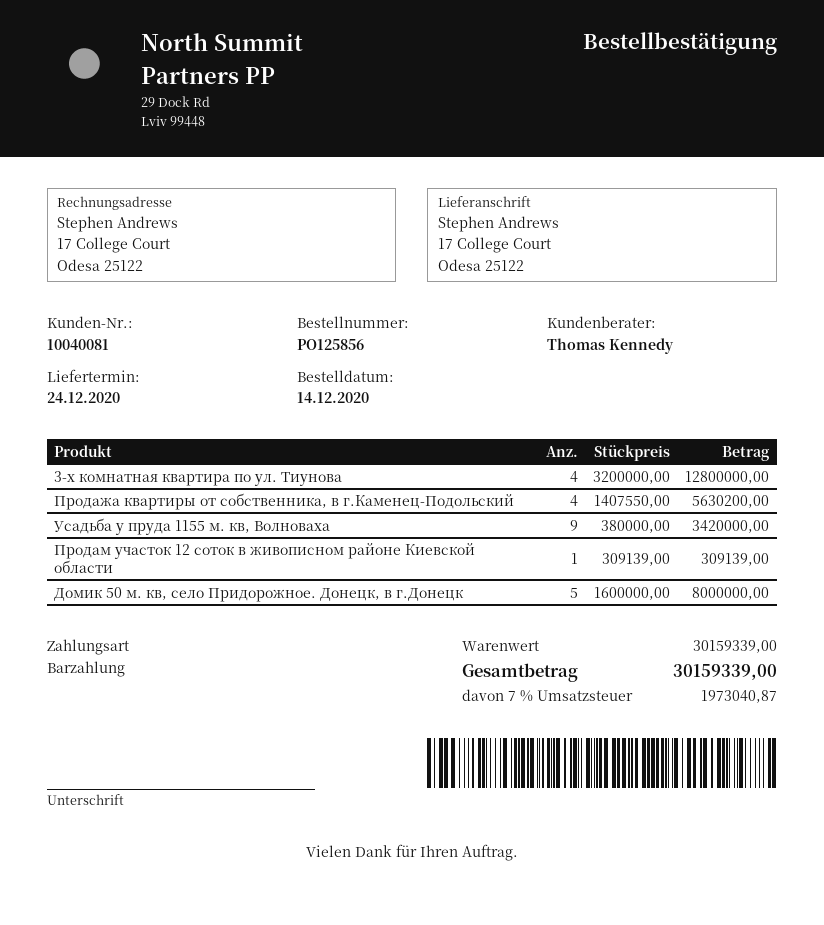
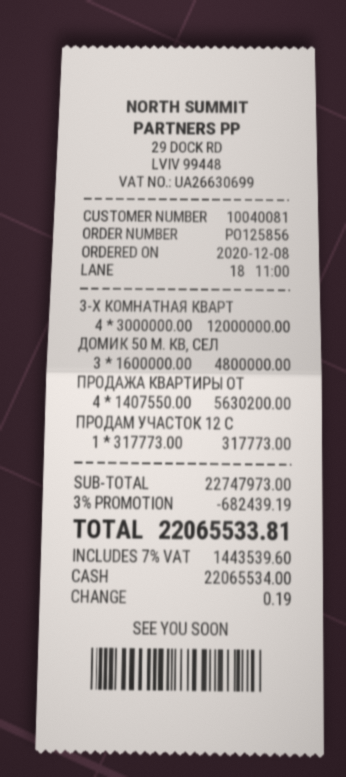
order date: 2020-12-14 -> 2020-12-08
3-х комнатная квартира по ул. Тиунова: 4 x 3200000.00 = 12800000.00 -> 4 x 3000000.00 = 12000000.00
Усадьба у пруда 1155 м. кв, Волноваха: 9 x 380000.00 = 3420000.00 -> none
Продам участок 12 соток в живописном районе Киевской области: 1 x 309139.00 = 309139.00 -> 1 x 317773.00 = 317773.00
Домик 50 м. кв, село Придорожное. Донецк, в г.Донецк: 5 x 1600000.00 = 8000000.00 -> 3 x 1600000.00 = 4800000.00
subtotal: 30159339.00 -> 22747973.00
discount: none -> 3% = 682439.19
tax: 7% = 1973040.87 -> 7% = 1443539.60
total: 30159339.00 -> 22065533.81

